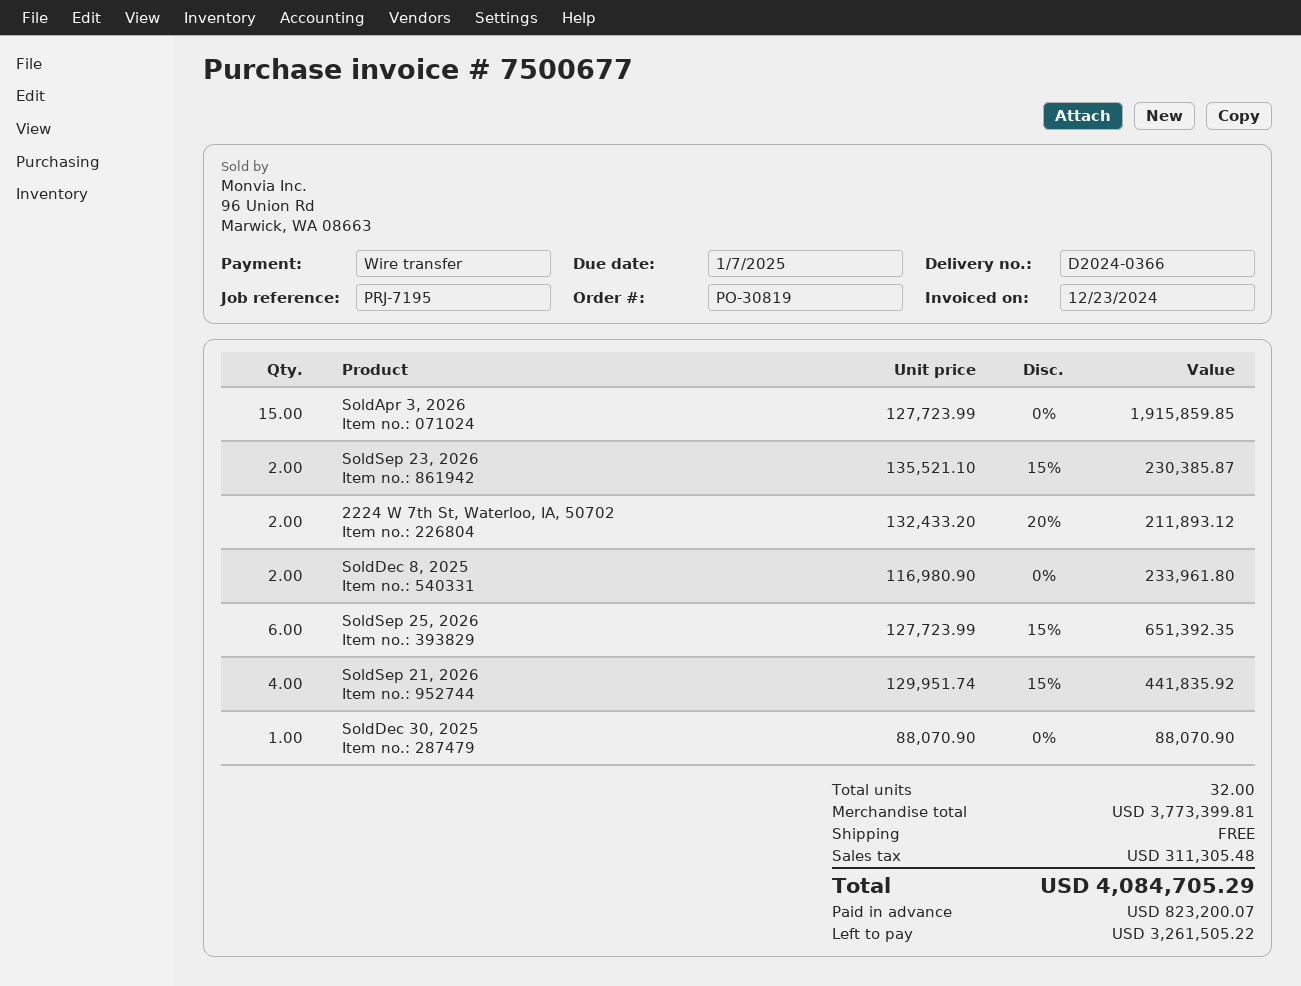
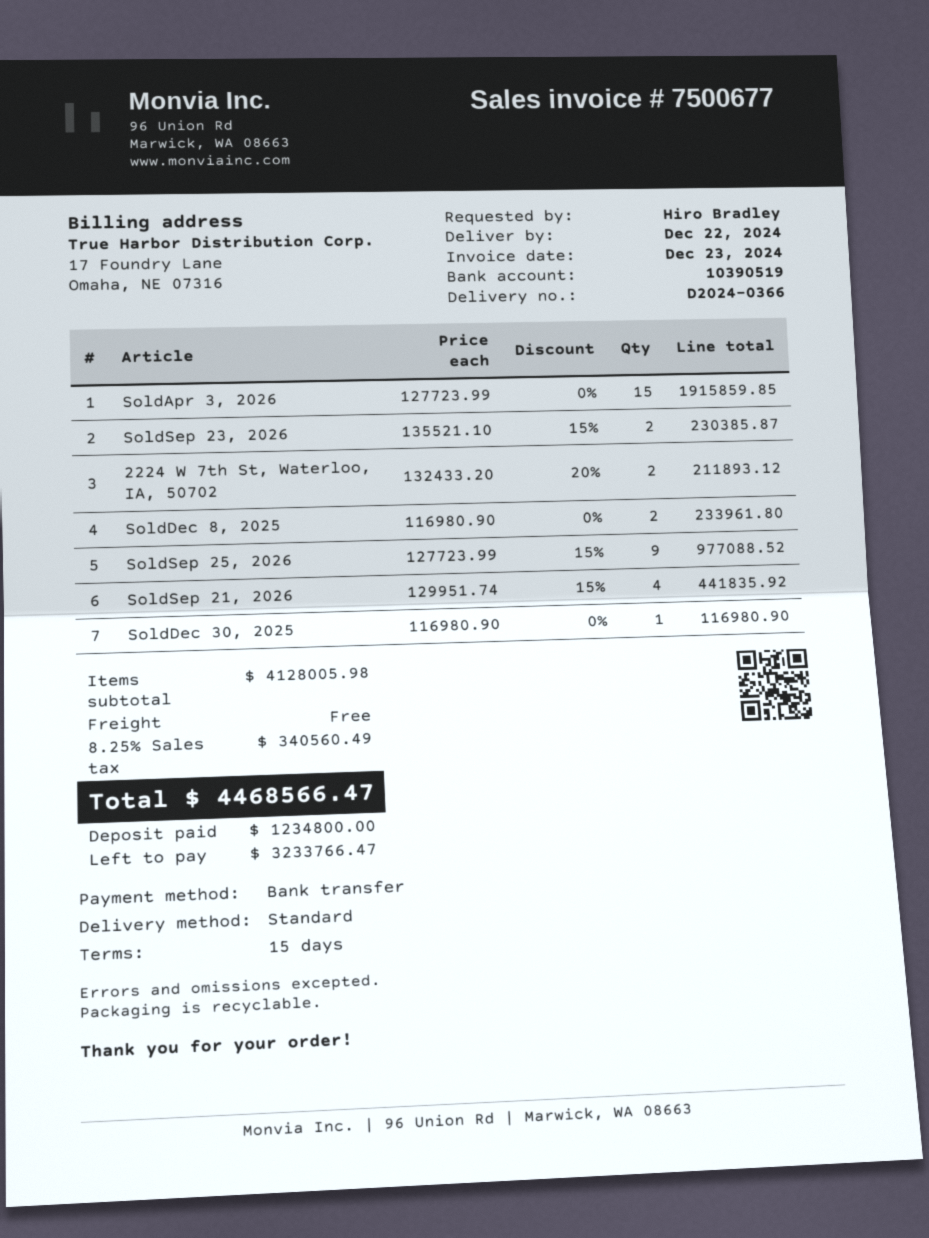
SoldSep 25, 2026: 6 x 127723.99 - 15% = 651392.35 -> 9 x 127723.99 - 15% = 977088.52
SoldDec 30, 2025: 1 x 88070.90 = 88070.90 -> 1 x 116980.90 = 116980.90
subtotal: 3773399.81 -> 4128005.98
tax: 311305.48 -> 340560.49
total: 4084705.29 -> 4468566.47
deposit: 823200.07 -> 1234800.00
balance: 3261505.22 -> 3233766.47

